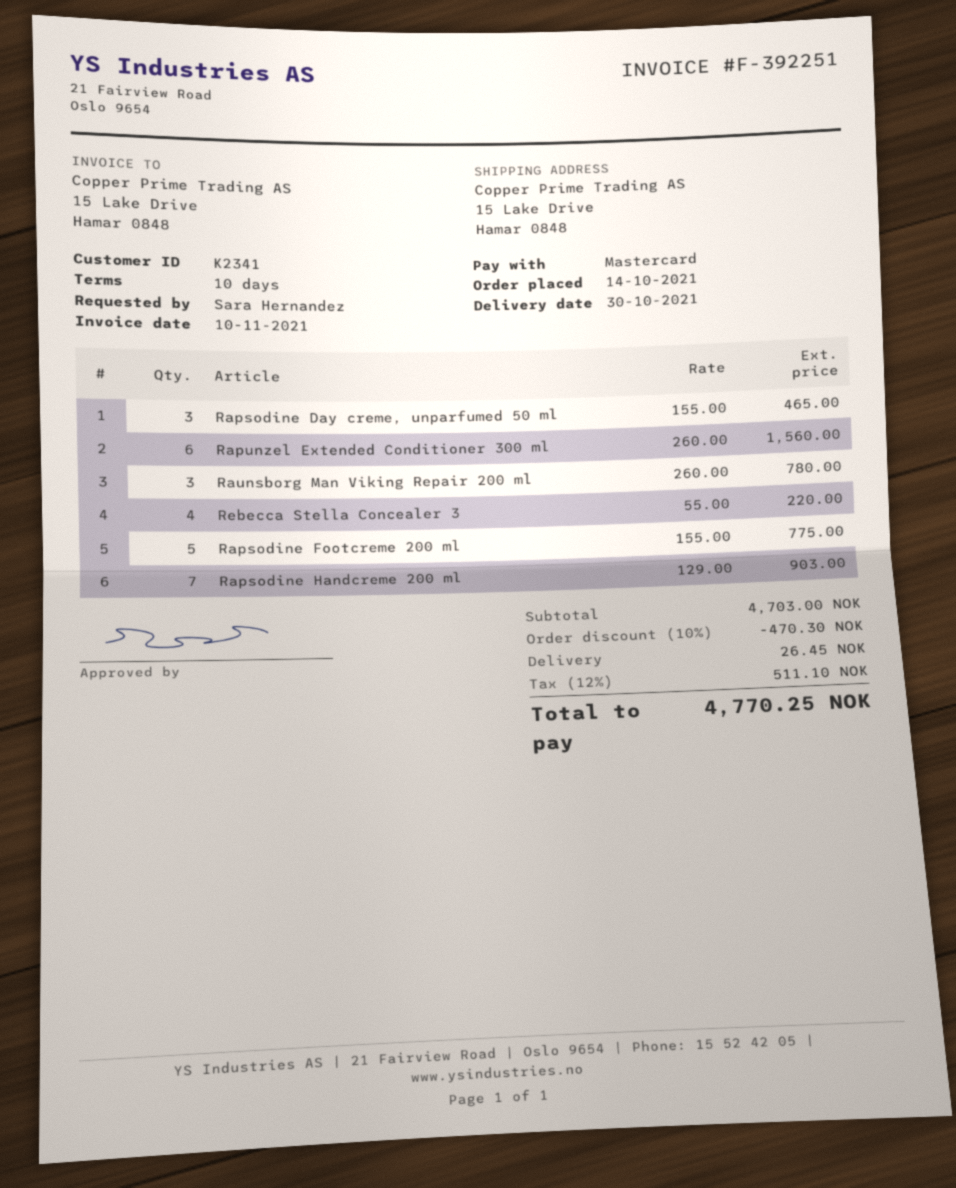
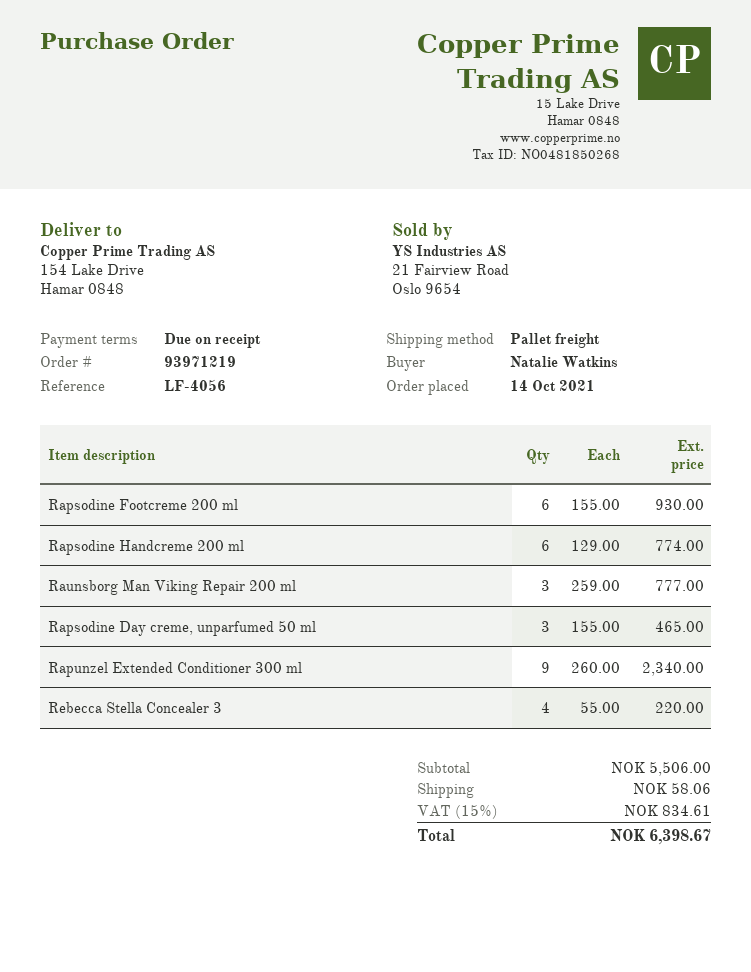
payment terms: 10 days -> on receipt
ordered by: Sara Hernandez -> Natalie Watkins
ship to: 15 Lake Drive, Hamar 0848 -> 154 Lake Drive, Hamar 0848
Rapunzel Extended Conditioner 300 ml: 6 x 260.00 = 1560.00 -> 9 x 260.00 = 2340.00
Raunsborg Man Viking Repair 200 ml: 3 x 260.00 = 780.00 -> 3 x 259.00 = 777.00
Rapsodine Footcreme 200 ml: 5 x 155.00 = 775.00 -> 6 x 155.00 = 930.00
Rapsodine Handcreme 200 ml: 7 x 129.00 = 903.00 -> 6 x 129.00 = 774.00
subtotal: 4703.00 -> 5506.00
discount: 10% = 470.30 -> none
shipping: 26.45 -> 58.06
tax: 12% = 511.10 -> 15% = 834.61
total: 4770.25 -> 6398.67

